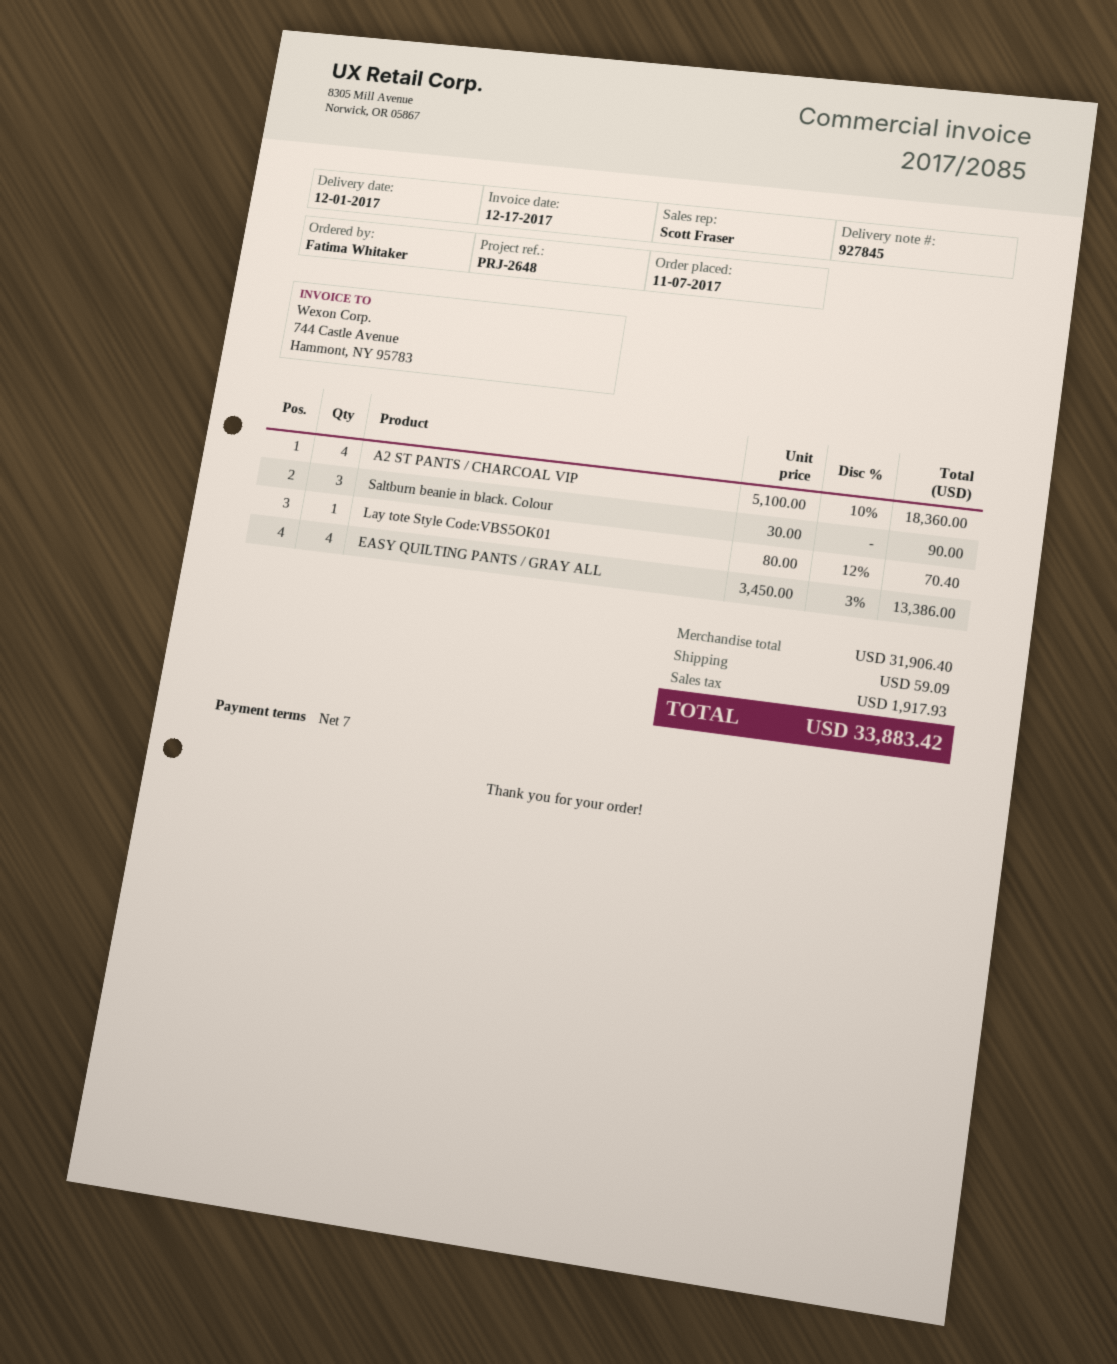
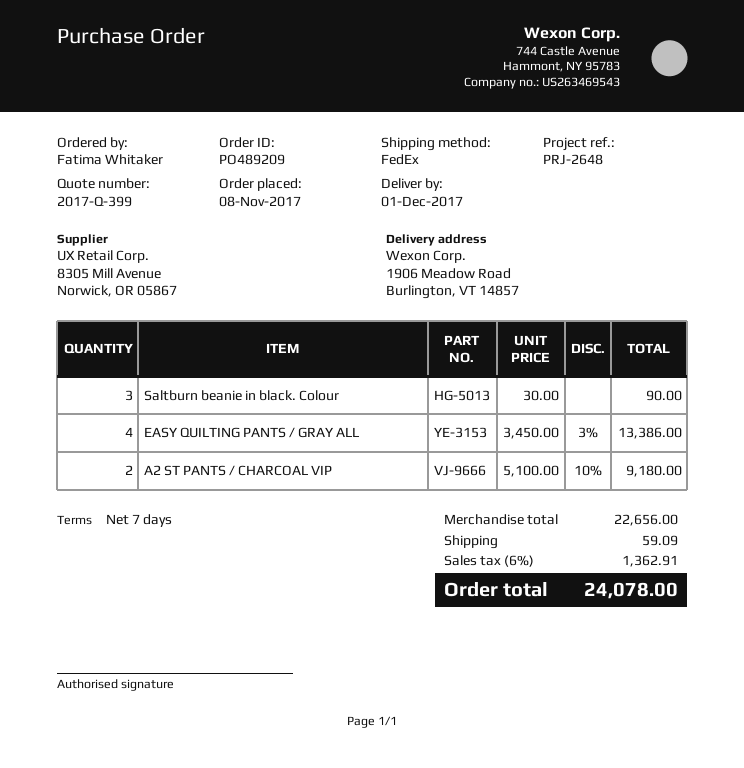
order date: 2017-11-07 -> 2017-11-08
A2 ST PANTS / CHARCOAL VIP: 4 x 5100.00 - 10% = 18360.00 -> 2 x 5100.00 - 10% = 9180.00
Lay tote Style Code:VBS5OK01: 1 x 80.00 - 12% = 70.40 -> none
subtotal: 31906.40 -> 22656.00
tax: 1917.93 -> 1362.91
total: 33883.42 -> 24078.00

